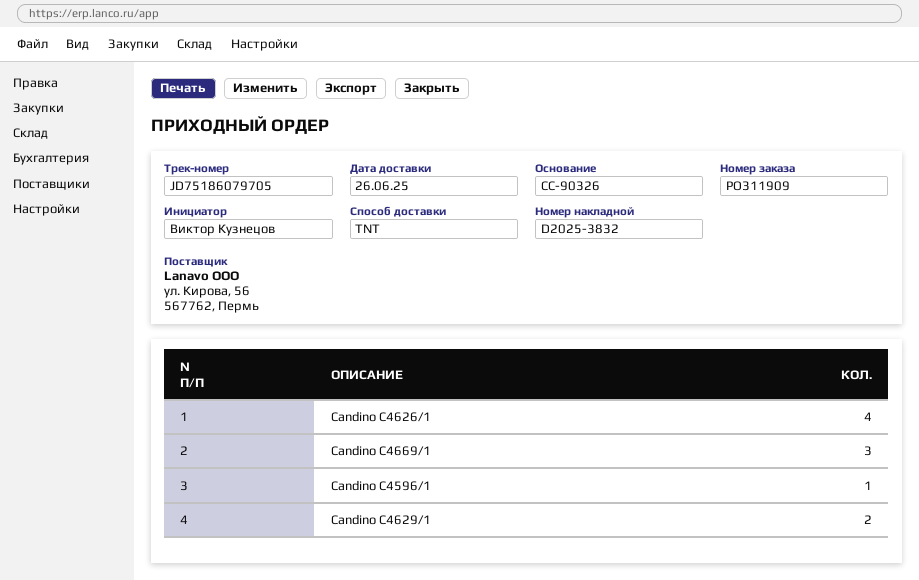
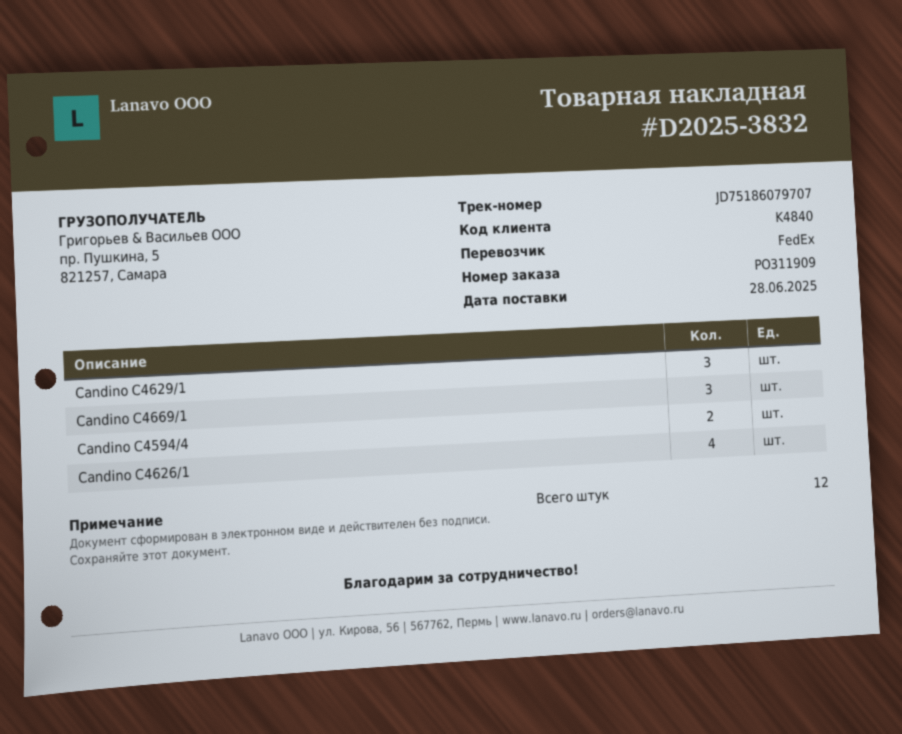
delivery date: 2025-06-26 -> 2025-06-28
shipping method: TNT -> FedEx
tracking number: JD75186079705 -> JD75186079707
Candino C4596/1: 1 -> none
Candino C4629/1: 2 -> 3
Candino C4594/4: none -> 2

